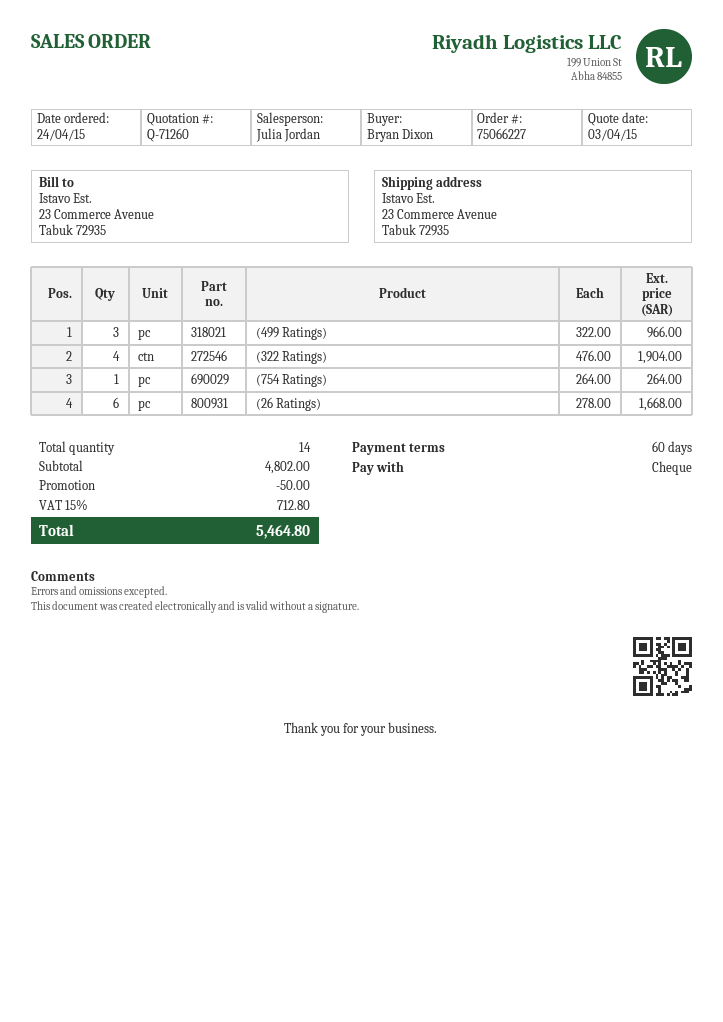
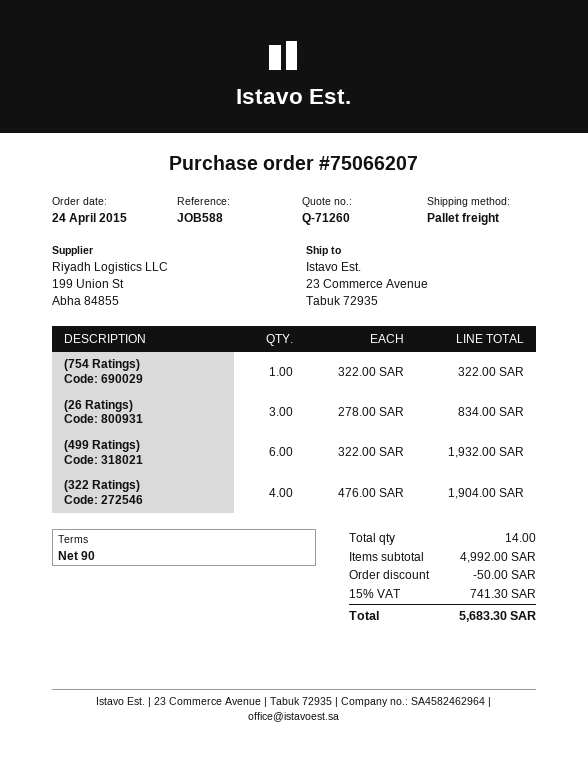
order number: 75066227 -> 75066207
payment terms: 60 days -> 90 days
(499 Ratings): 3 x 322.00 = 966.00 -> 6 x 322.00 = 1932.00
(754 Ratings): 1 x 264.00 = 264.00 -> 1 x 322.00 = 322.00
(26 Ratings): 6 x 278.00 = 1668.00 -> 3 x 278.00 = 834.00
subtotal: 4802.00 -> 4992.00
tax: 15% = 712.80 -> 15% = 741.30
total: 5464.80 -> 5683.30

